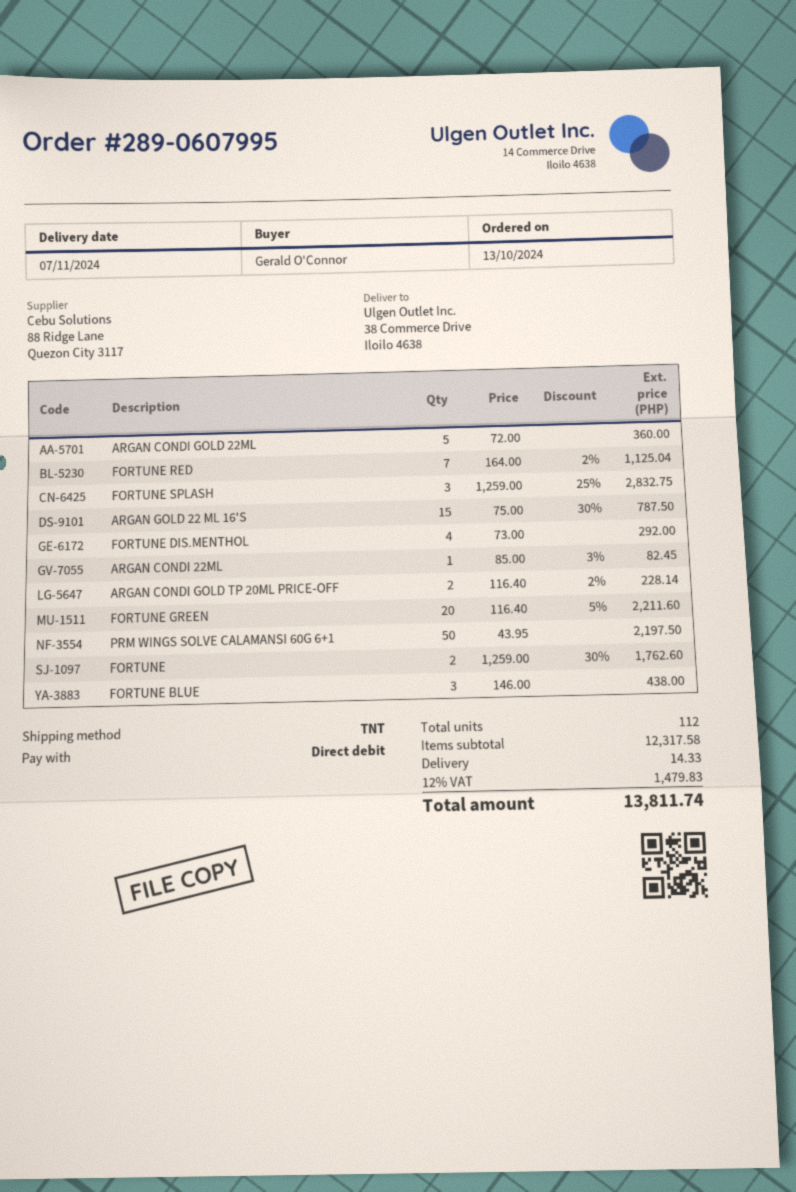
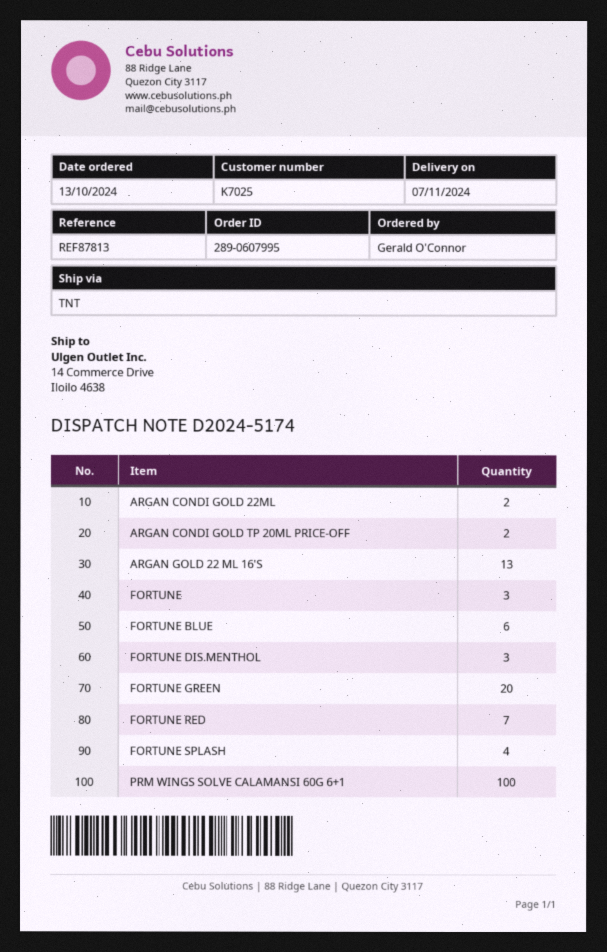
ship to: 38 Commerce Drive, Iloilo 4638 -> 14 Commerce Drive, Iloilo 4638
ARGAN CONDI GOLD 22ML: 5 -> 2
FORTUNE SPLASH: 3 -> 4
ARGAN GOLD 22 ML 16'S: 15 -> 13
FORTUNE DIS.MENTHOL: 4 -> 3
ARGAN CONDI 22ML: 1 -> none
PRM WINGS SOLVE CALAMANSI 60G 6+1: 50 -> 100
FORTUNE: 2 -> 3
FORTUNE BLUE: 3 -> 6

